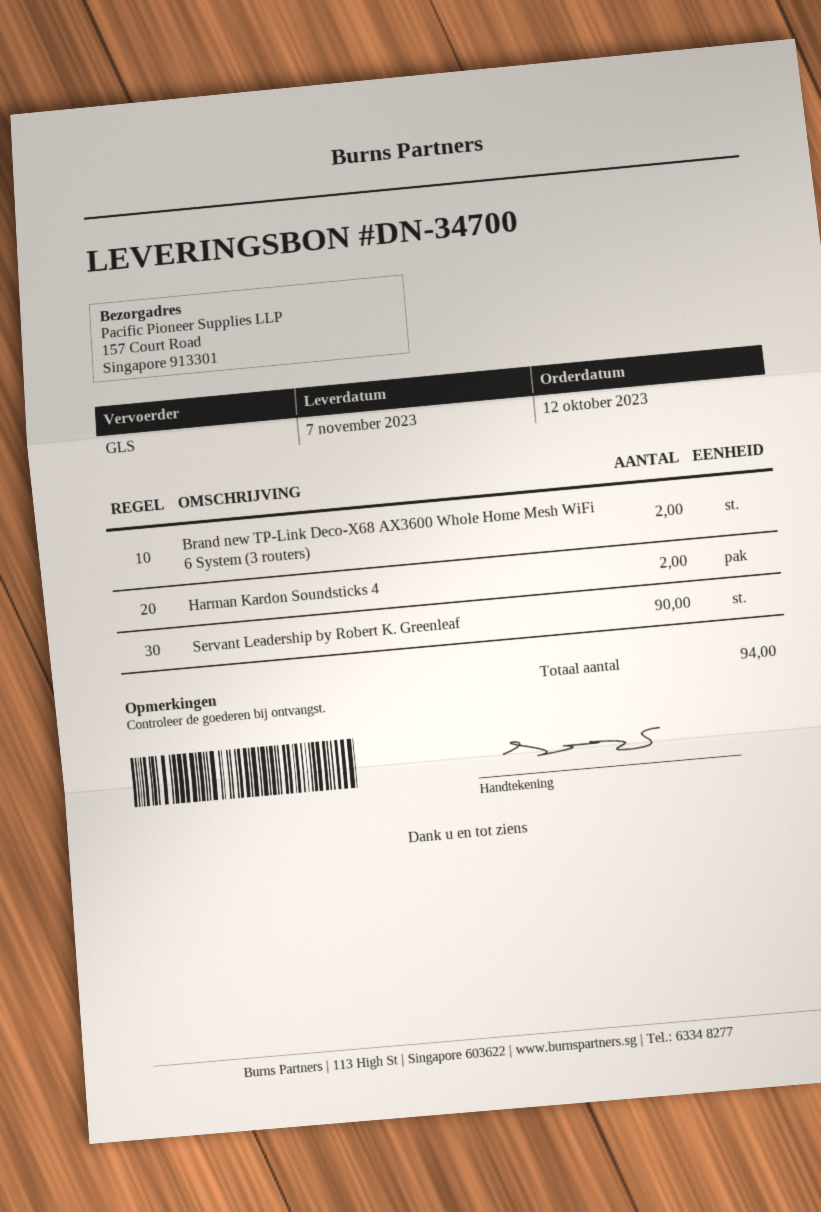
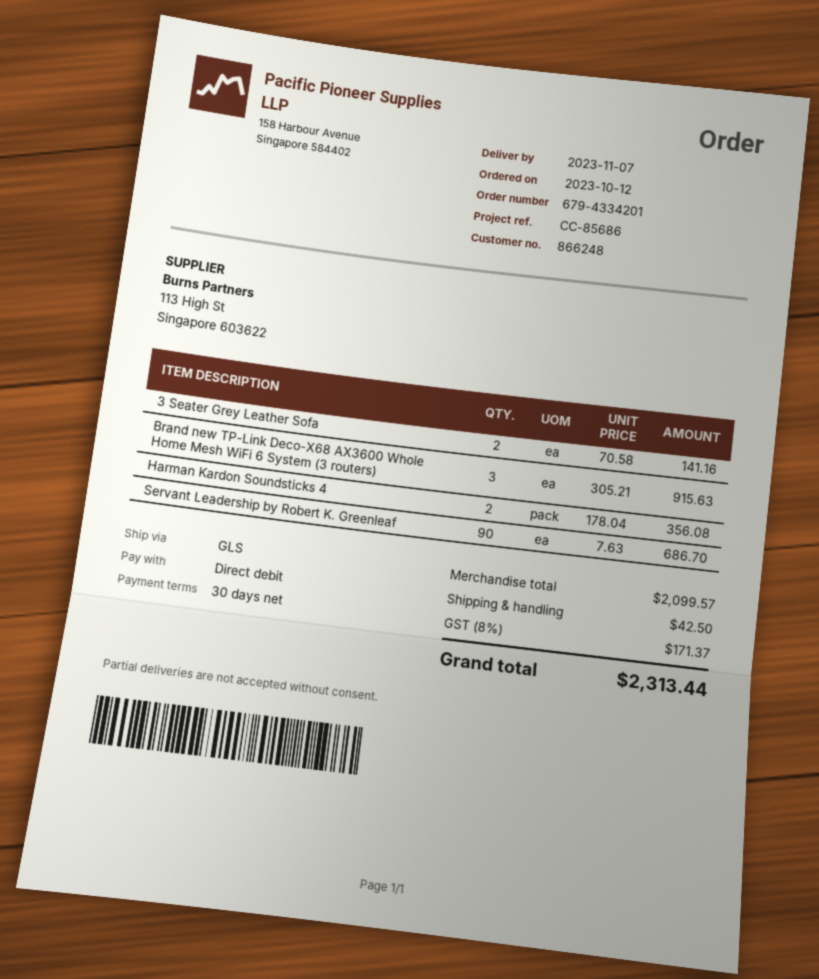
Brand new TP-Link Deco-X68 AX3600 Whole Home Mesh WiFi 6 System (3 routers): 2 -> 3
3 Seater Grey Leather Sofa: none -> 2

